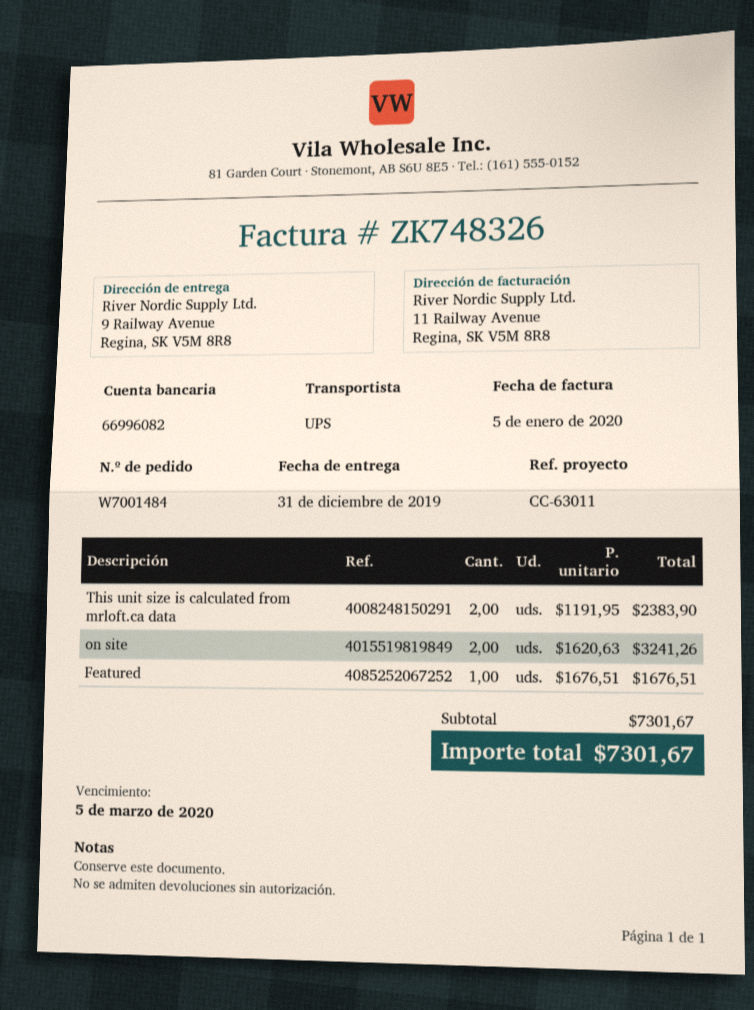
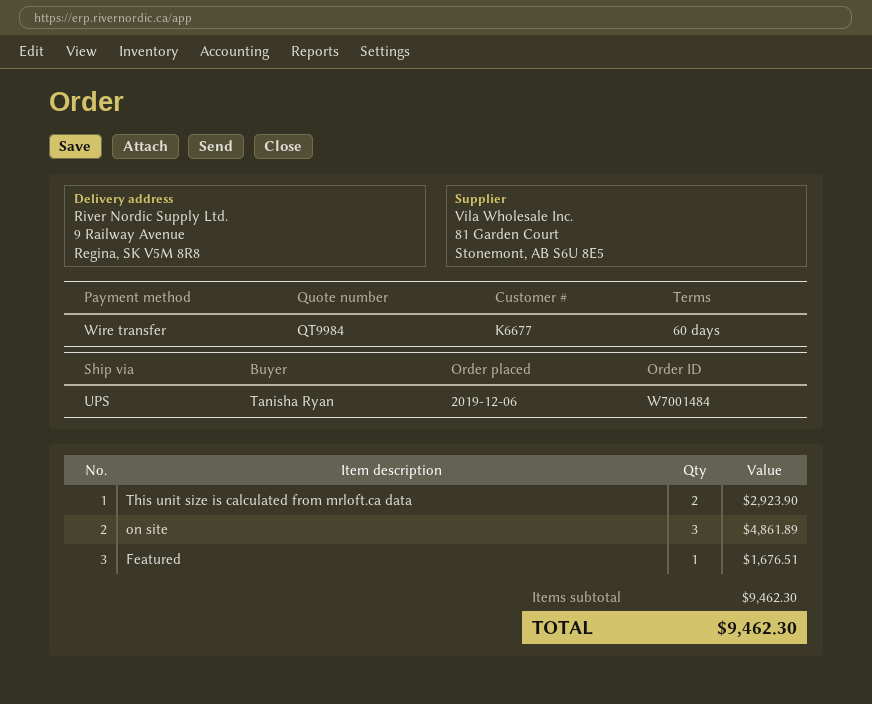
This unit size is calculated from mrloft.ca data: 2 for 2383.90 -> 2 for 2923.90
on site: 2 for 3241.26 -> 3 for 4861.89
subtotal: 7301.67 -> 9462.30
total: 7301.67 -> 9462.30

